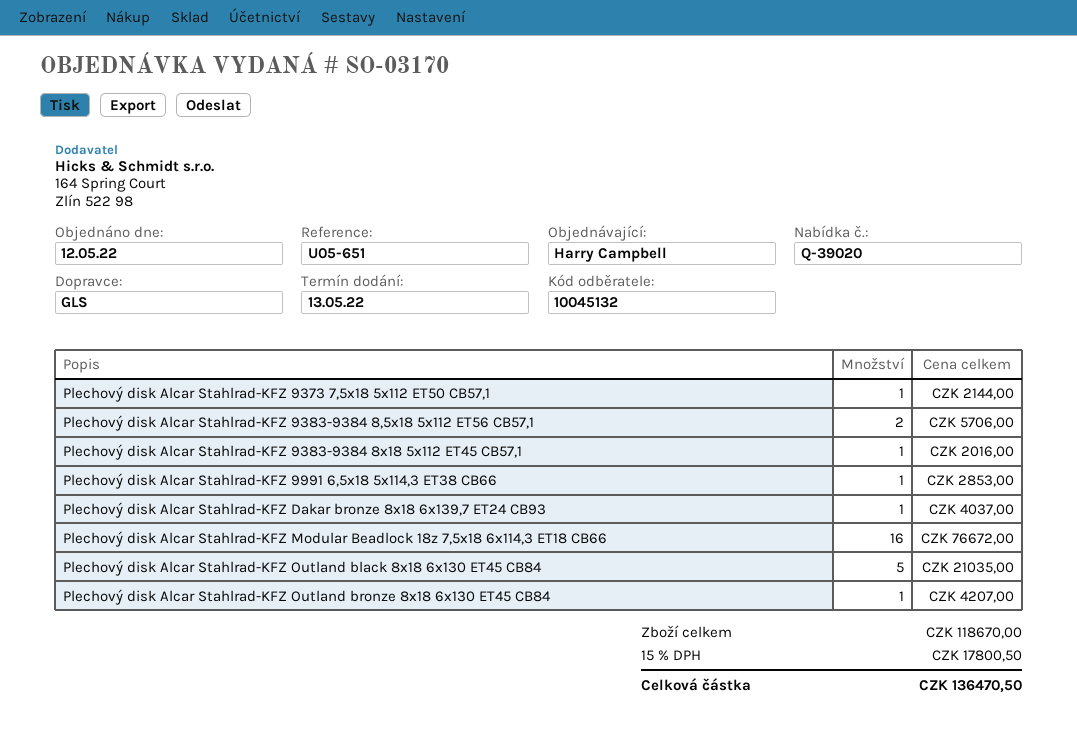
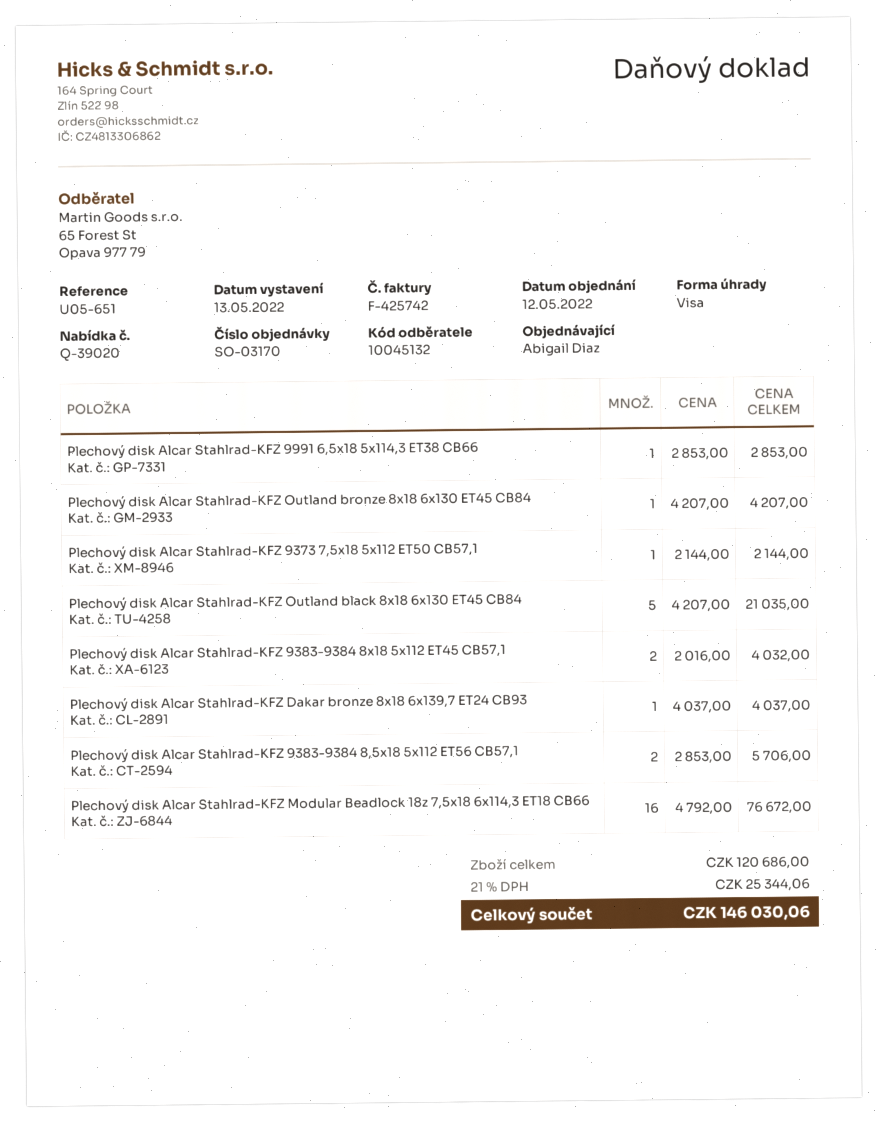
ordered by: Harry Campbell -> Abigail Diaz
Plechový disk Alcar Stahlrad-KFZ 9383-9384 8x18 5x112 ET45 CB57,1: 1 for 2016.00 -> 2 for 4032.00
subtotal: 118670.00 -> 120686.00
tax: 15% = 17800.50 -> 21% = 25344.06
total: 136470.50 -> 146030.06

